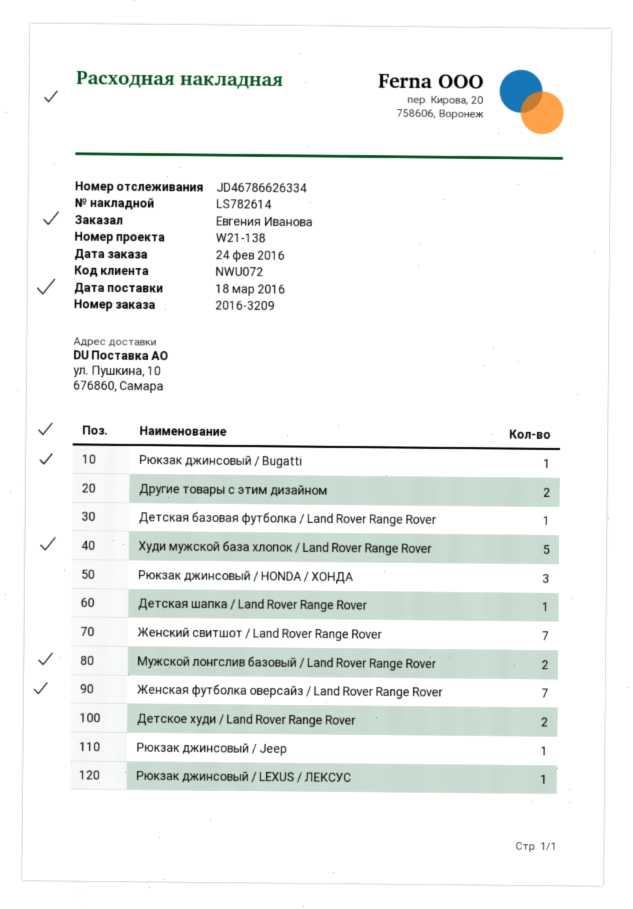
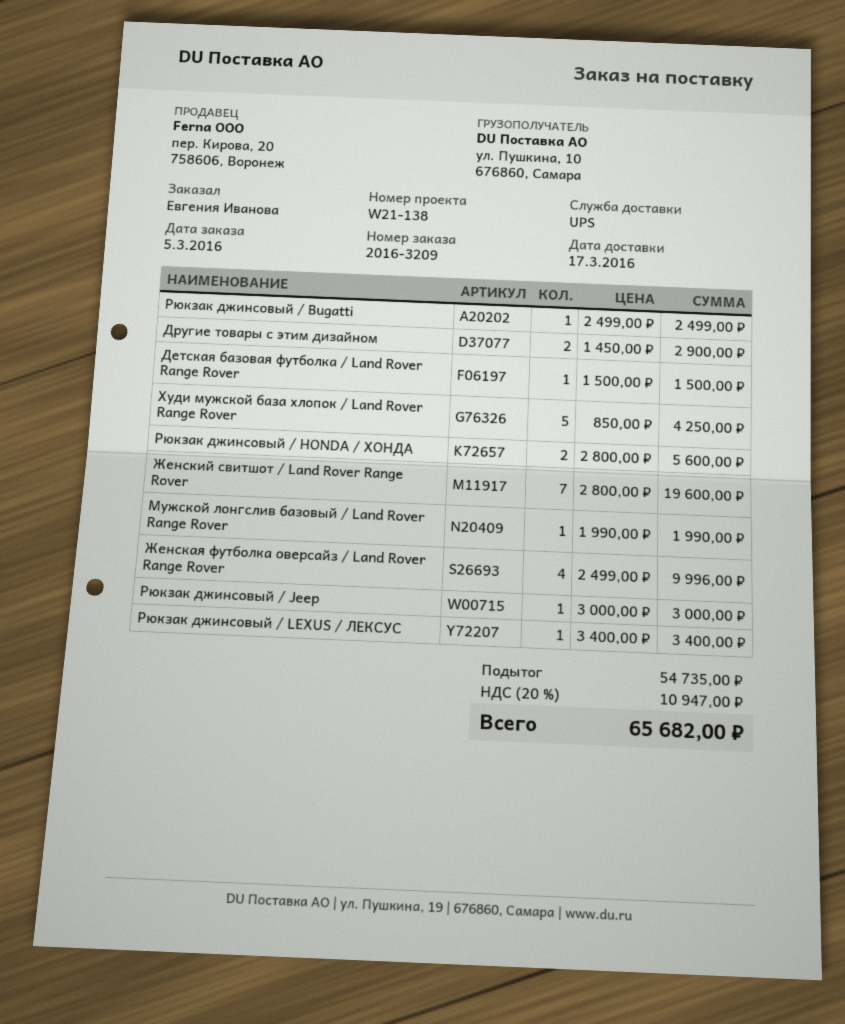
order date: 2016-02-24 -> 2016-03-05
delivery date: 2016-03-18 -> 2016-03-17
Рюкзак джинсовый / HONDA / ХОНДА: 3 -> 2
Детская шапка / Land Rover Range Rover: 1 -> none
Мужской лонгслив базовый / Land Rover Range Rover: 2 -> 1
Женская футболка оверсайз / Land Rover Range Rover: 7 -> 4
Детское худи / Land Rover Range Rover: 2 -> none

